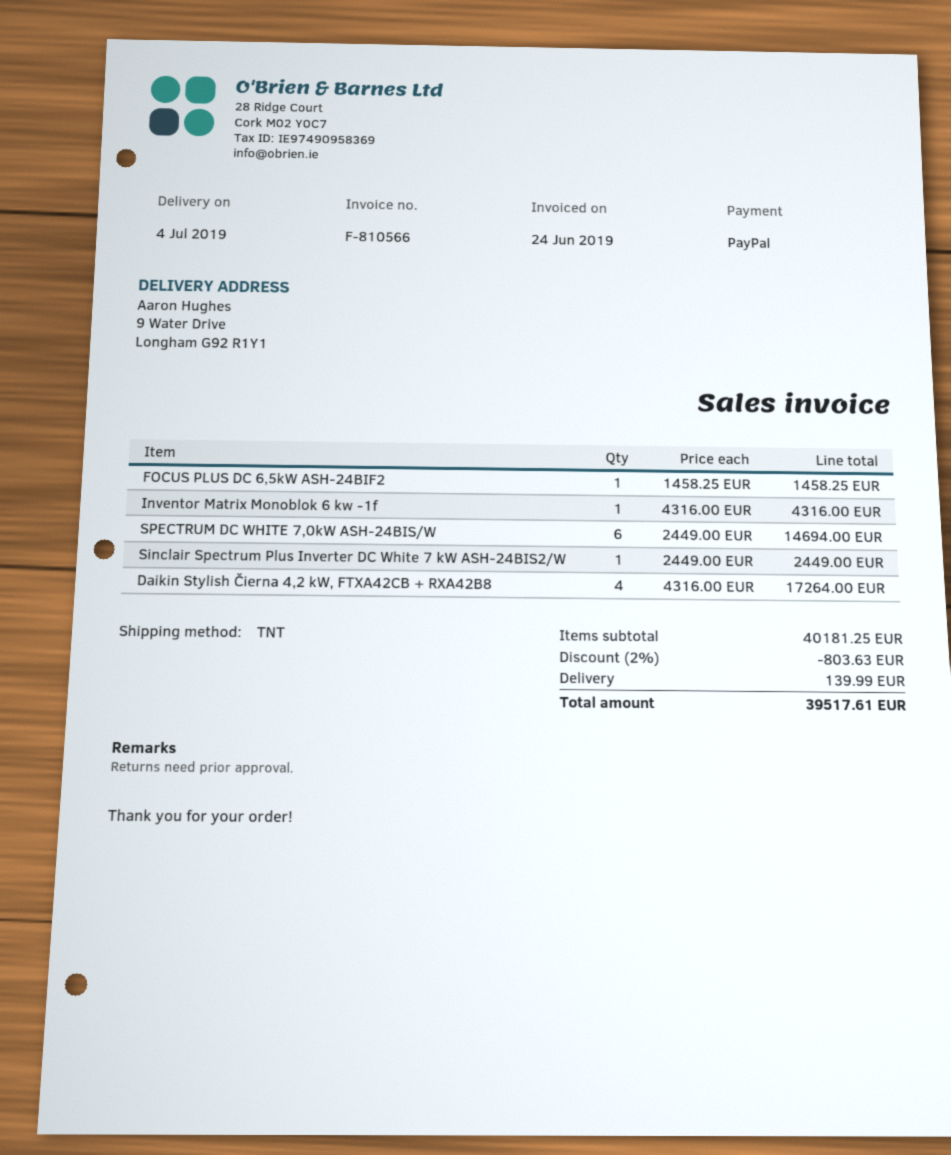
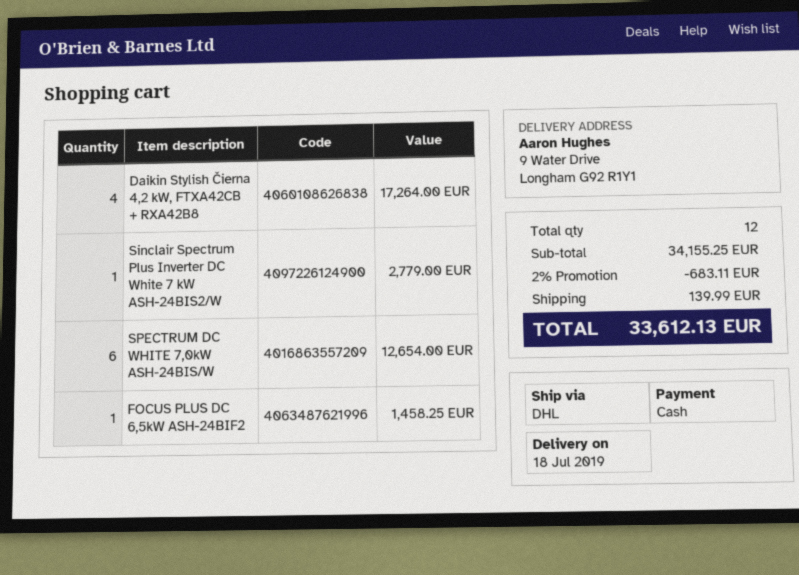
delivery date: 2019-07-04 -> 2019-07-18
payment method: PayPal -> cash
shipping method: TNT -> DHL
Inventor Matrix Monoblok 6 kw -1f: 1 for 4316.00 -> none
SPECTRUM DC WHITE 7,0kW ASH-24BIS/W: 6 for 14694.00 -> 6 for 12654.00
Sinclair Spectrum Plus Inverter DC White 7 kW ASH-24BIS2/W: 1 for 2449.00 -> 1 for 2779.00
subtotal: 40181.25 -> 34155.25
discount: 2% = 803.63 -> 2% = 683.11
total: 39517.61 -> 33612.13

